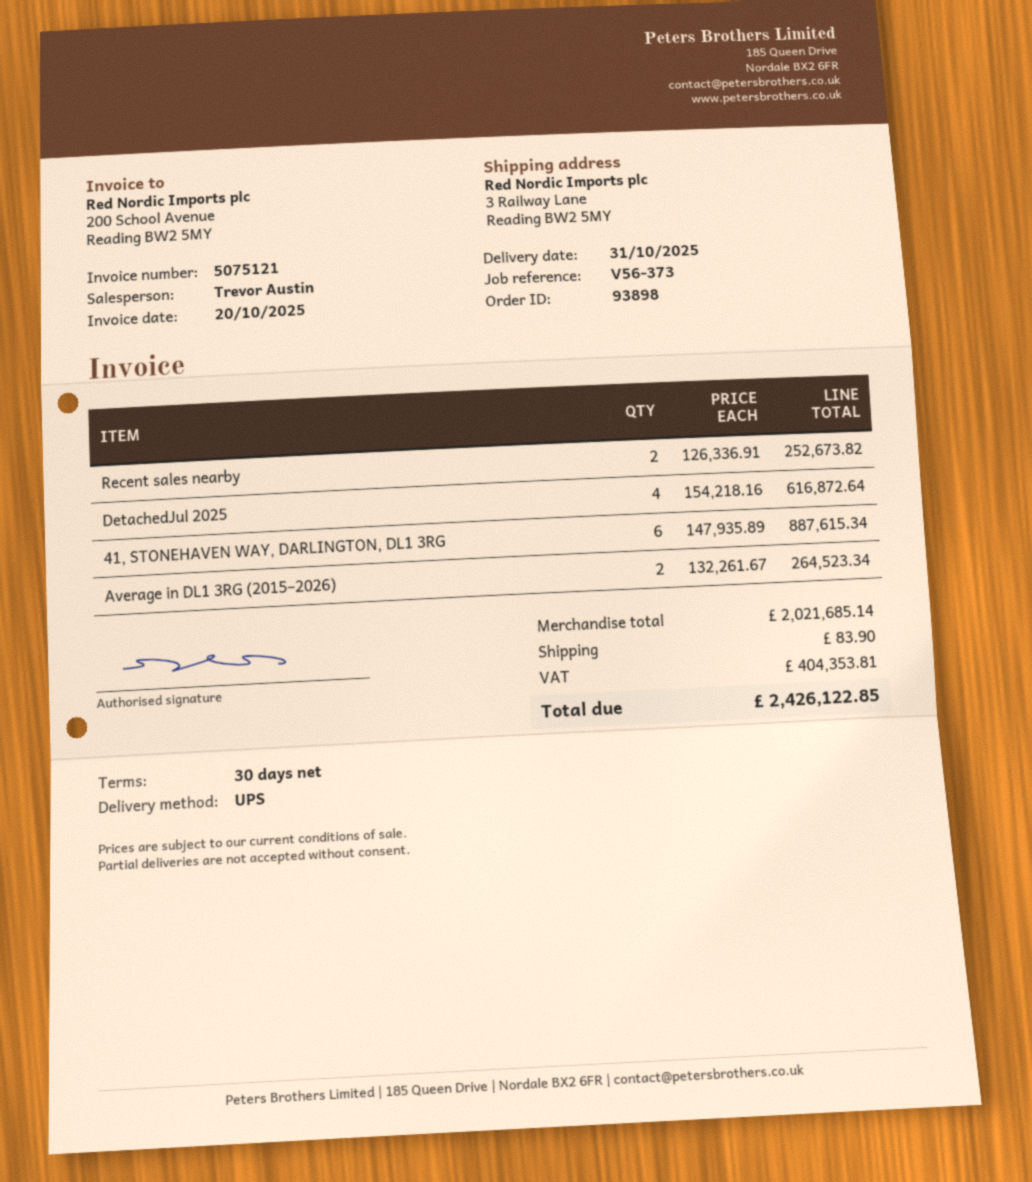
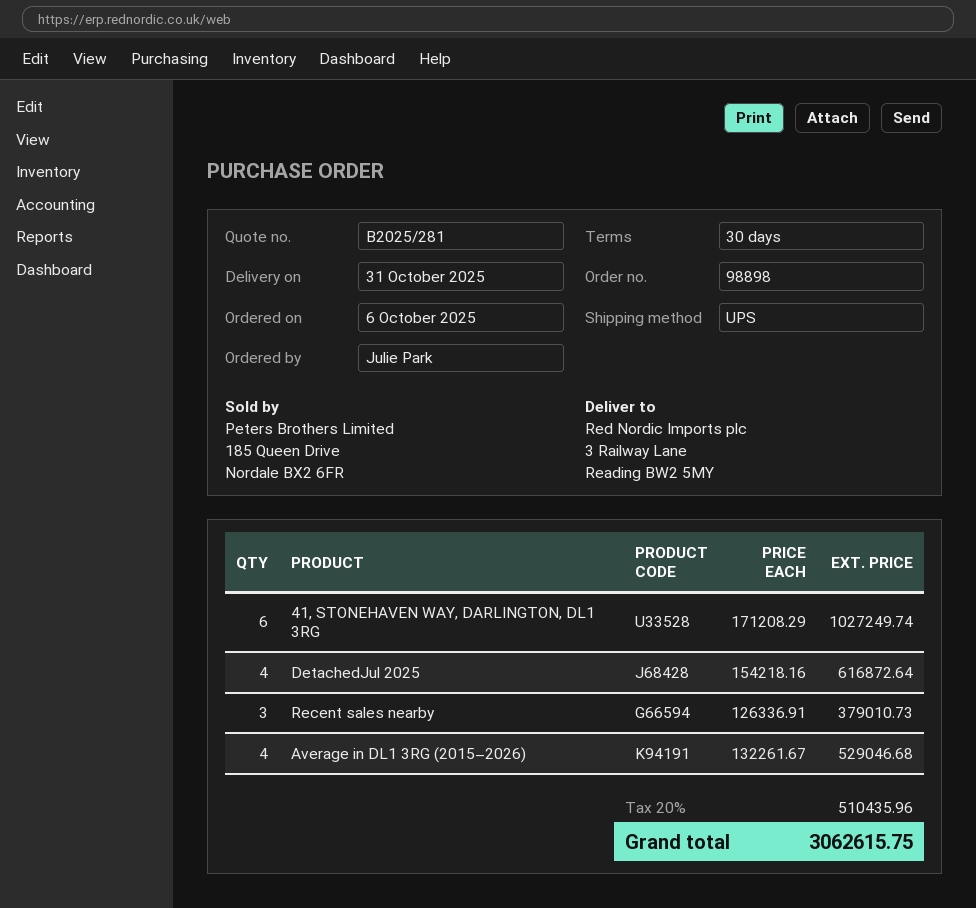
order number: 93898 -> 98898
Recent sales nearby: 2 x 126336.91 = 252673.82 -> 3 x 126336.91 = 379010.73
41, STONEHAVEN WAY, DARLINGTON, DL1 3RG: 6 x 147935.89 = 887615.34 -> 6 x 171208.29 = 1027249.74
Average in DL1 3RG (2015–2026): 2 x 132261.67 = 264523.34 -> 4 x 132261.67 = 529046.68
shipping: 83.90 -> none
tax: 404353.81 -> 510435.96
total: 2426122.85 -> 3062615.75

